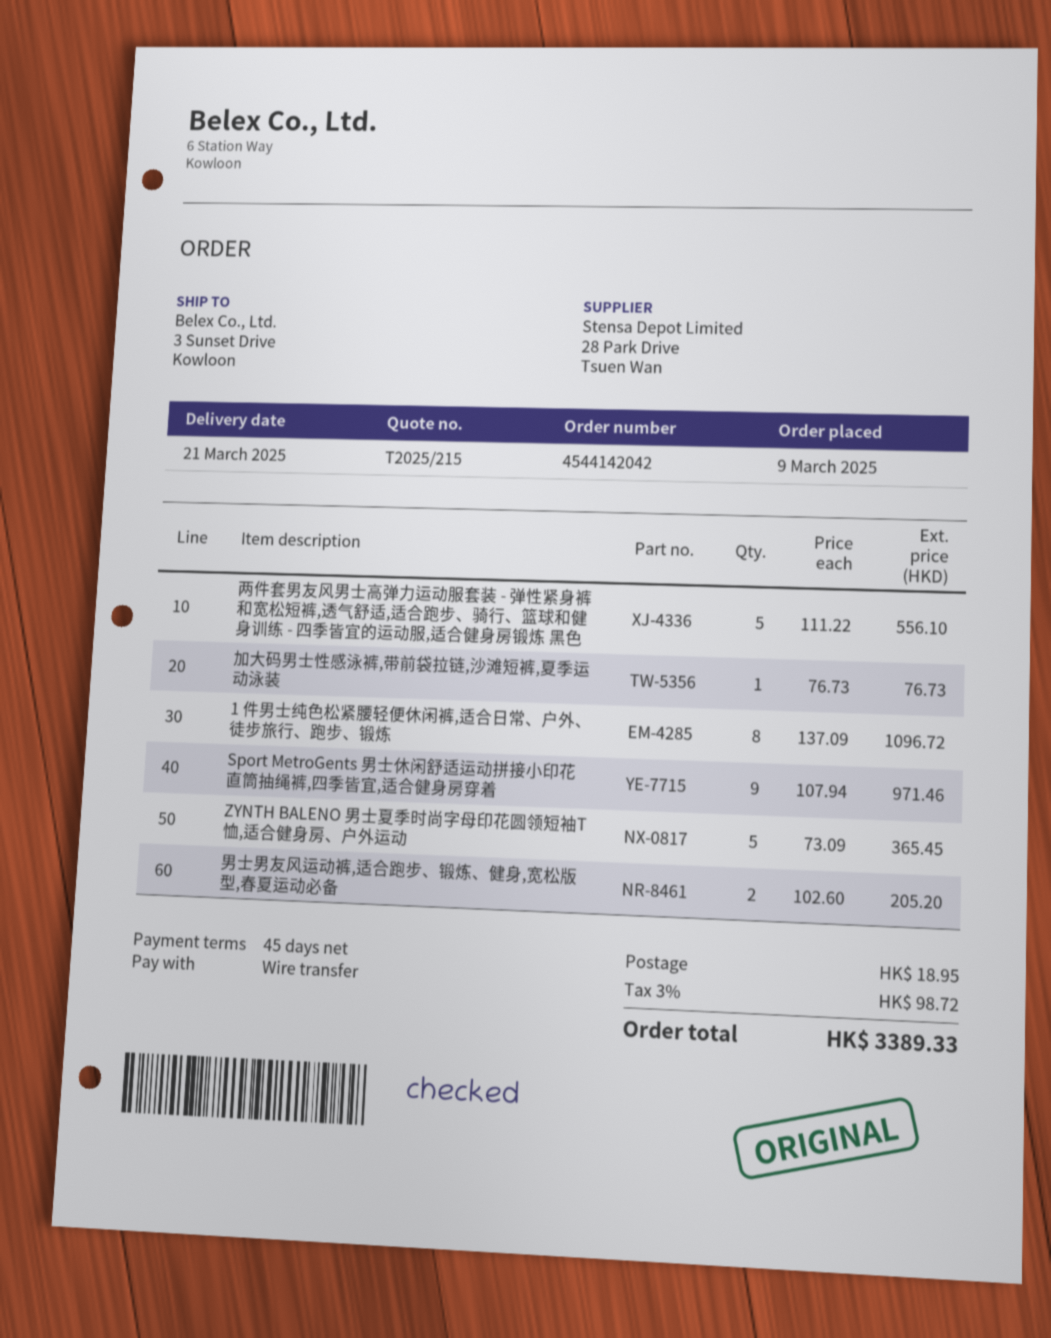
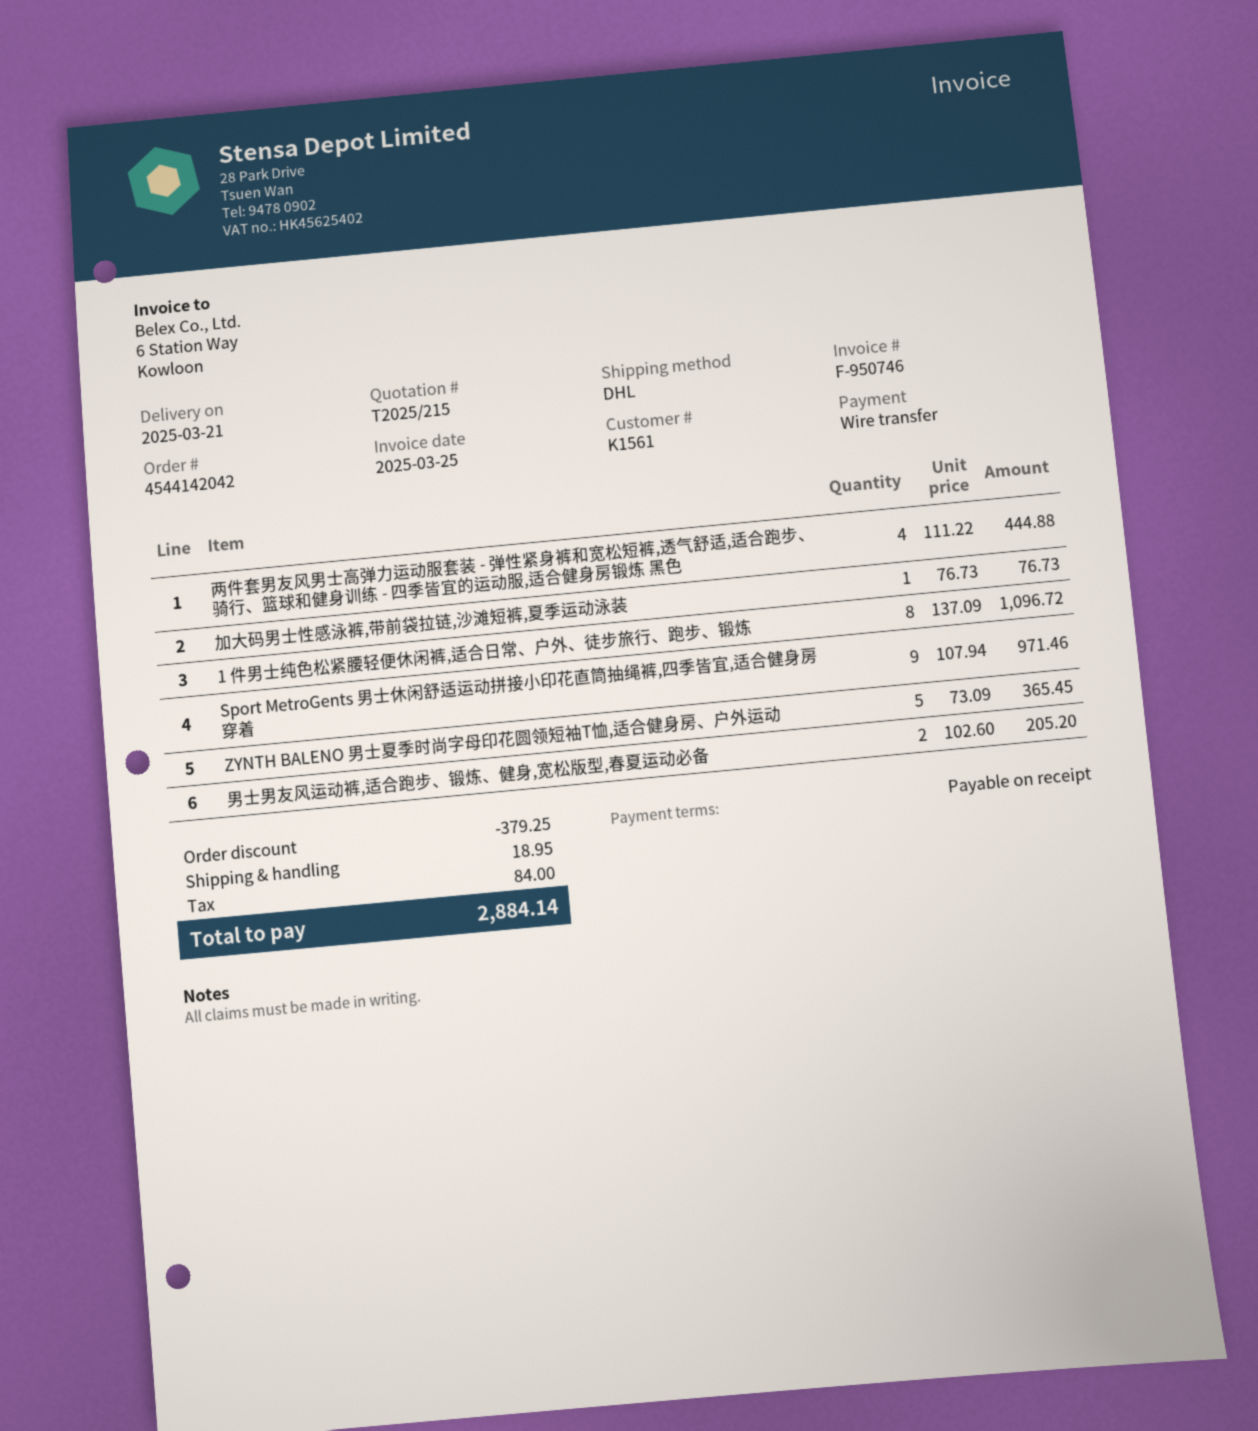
payment terms: 45 days -> on receipt
两件套男友风男士高弹力运动服套装 - 弹性紧身裤和宽松短裤,透气舒适,适合跑步、骑行、篮球和健身训练 - 四季皆宜的运动服,适合健身房锻炼 黑色: 5 x 111.22 = 556.10 -> 4 x 111.22 = 444.88
discount: none -> 379.25
tax: 98.72 -> 84.00
total: 3389.33 -> 2884.14

